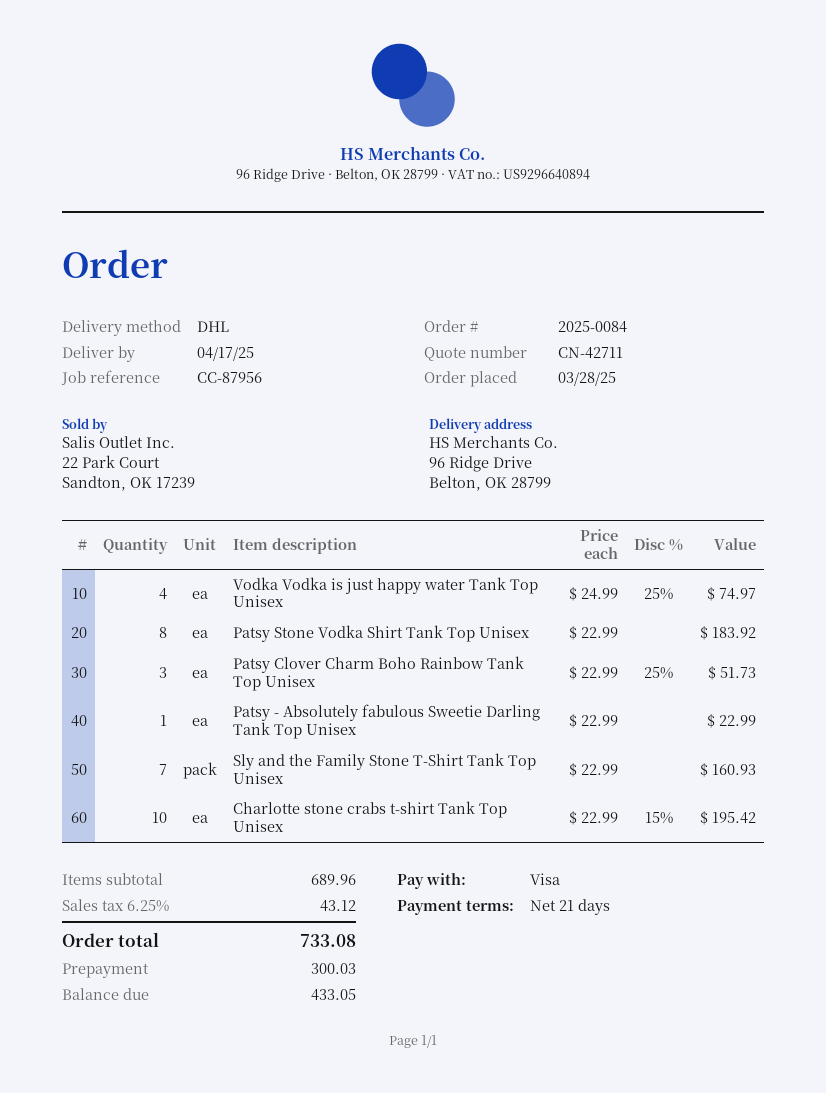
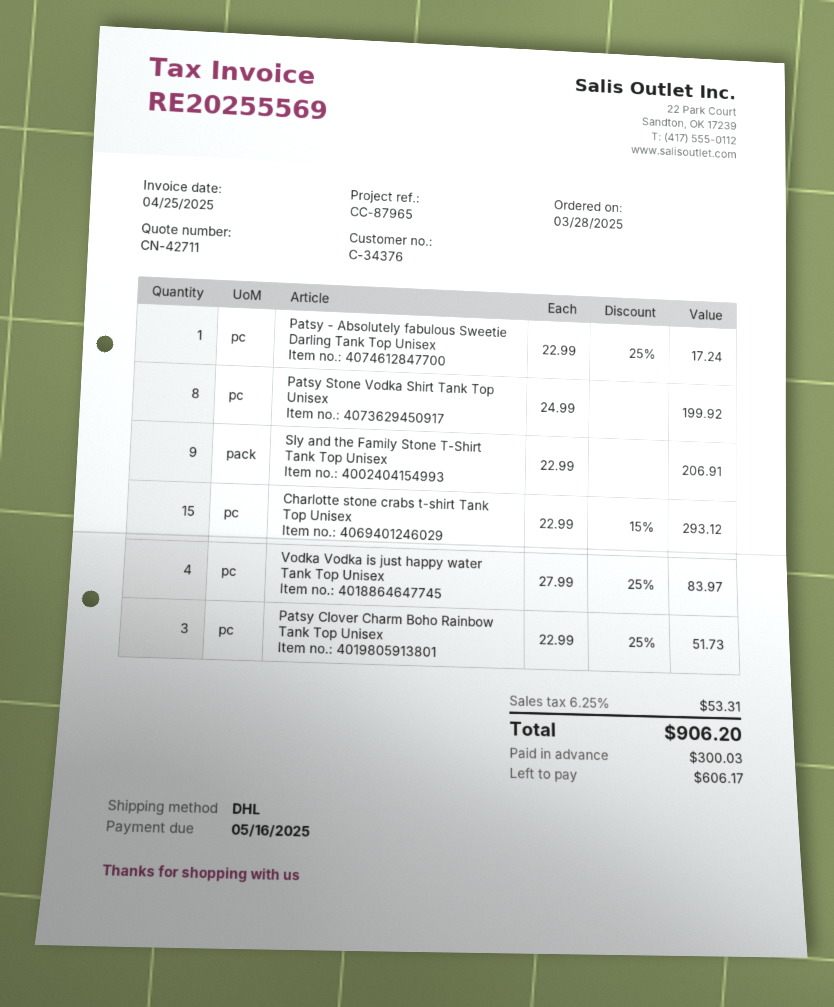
reference: CC-87956 -> CC-87965
Vodka Vodka is just happy water Tank Top Unisex: 4 x 24.99 - 25% = 74.97 -> 4 x 27.99 - 25% = 83.97
Patsy Stone Vodka Shirt Tank Top Unisex: 8 x 22.99 = 183.92 -> 8 x 24.99 = 199.92
Patsy - Absolutely fabulous Sweetie Darling Tank Top Unisex: 1 x 22.99 = 22.99 -> 1 x 22.99 - 25% = 17.24
Sly and the Family Stone T-Shirt Tank Top Unisex: 7 x 22.99 = 160.93 -> 9 x 22.99 = 206.91
Charlotte stone crabs t-shirt Tank Top Unisex: 10 x 22.99 - 15% = 195.42 -> 15 x 22.99 - 15% = 293.12
tax: 6.25% = 43.12 -> 6.25% = 53.31
total: 733.08 -> 906.20
balance: 433.05 -> 606.17

